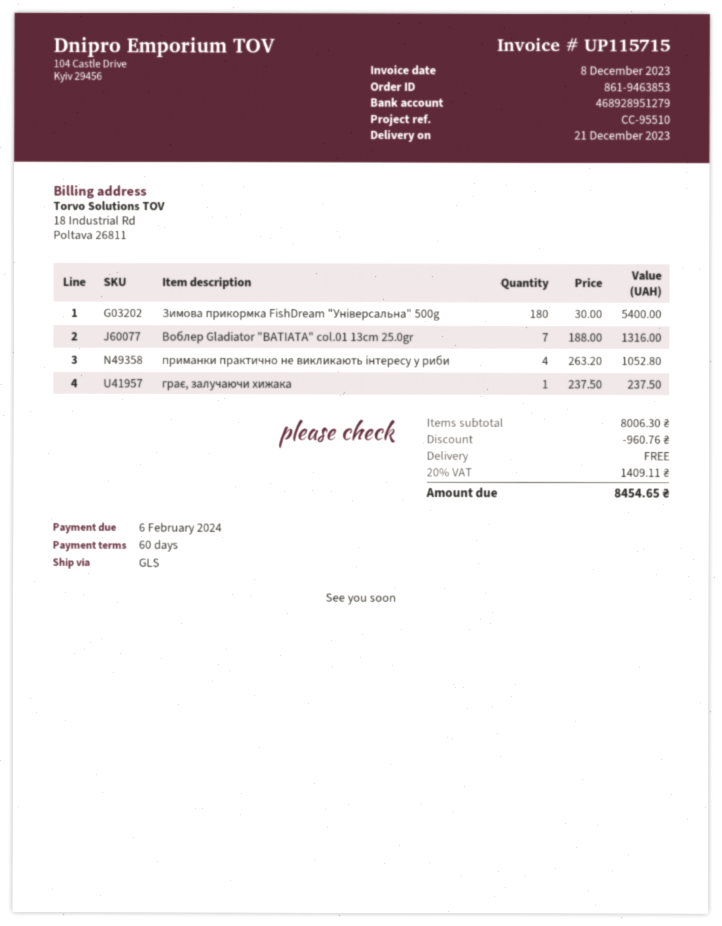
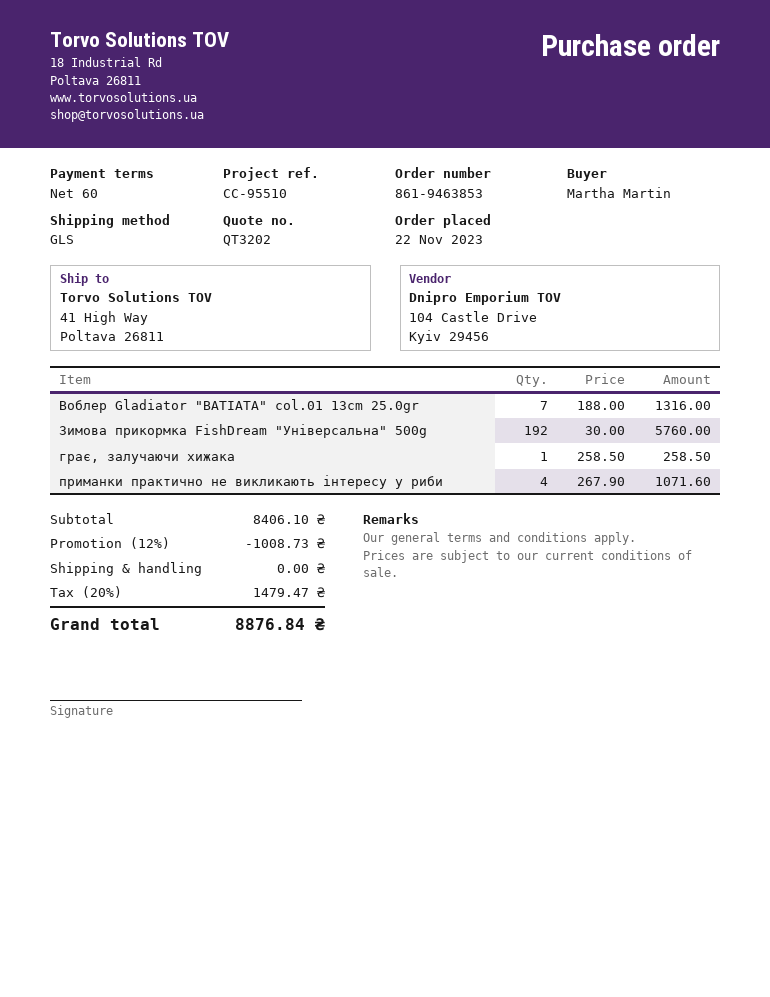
Зимова прикормка FishDream "Універсальна" 500g: 180 x 30.00 = 5400.00 -> 192 x 30.00 = 5760.00
приманки практично не викликають інтересу у риби: 4 x 263.20 = 1052.80 -> 4 x 267.90 = 1071.60
грає, залучаючи хижака: 1 x 237.50 = 237.50 -> 1 x 258.50 = 258.50
subtotal: 8006.30 -> 8406.10
discount: 960.76 -> 1008.73
tax: 20% = 1409.11 -> 20% = 1479.47
total: 8454.65 -> 8876.84

